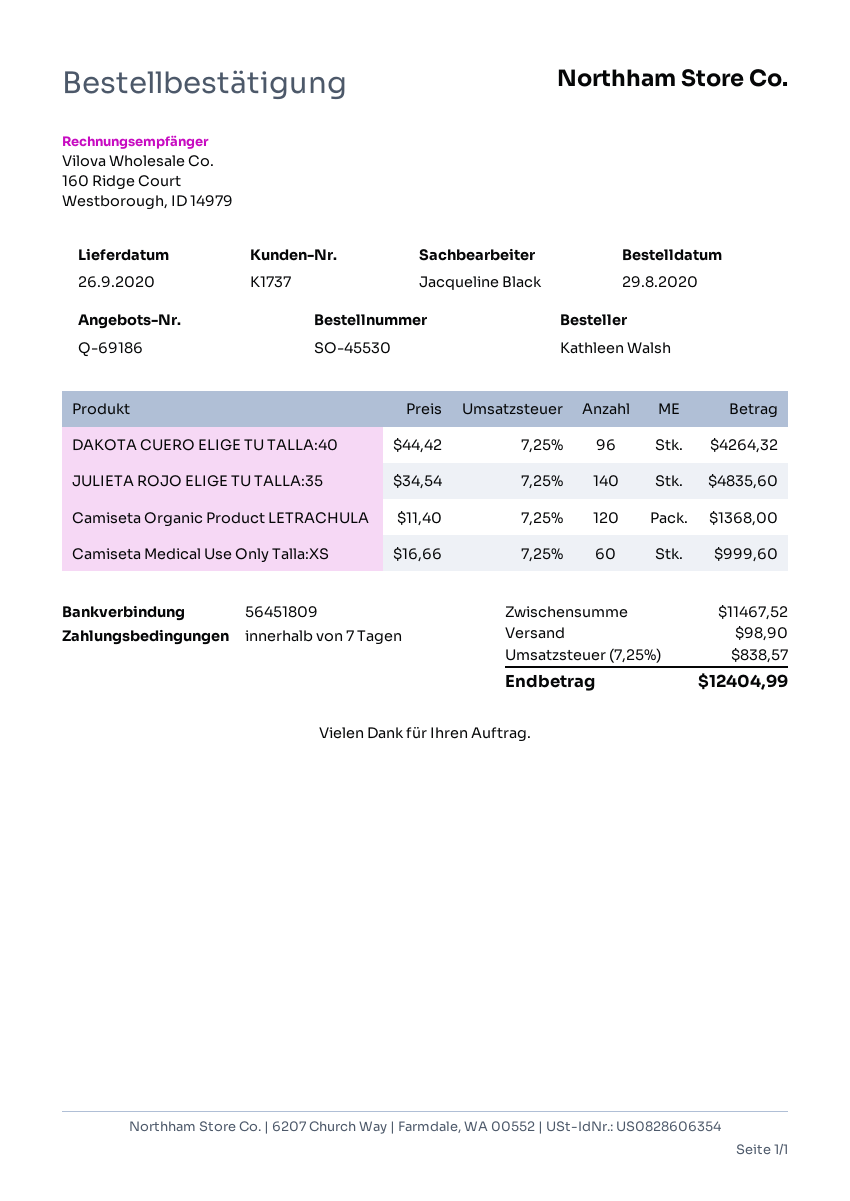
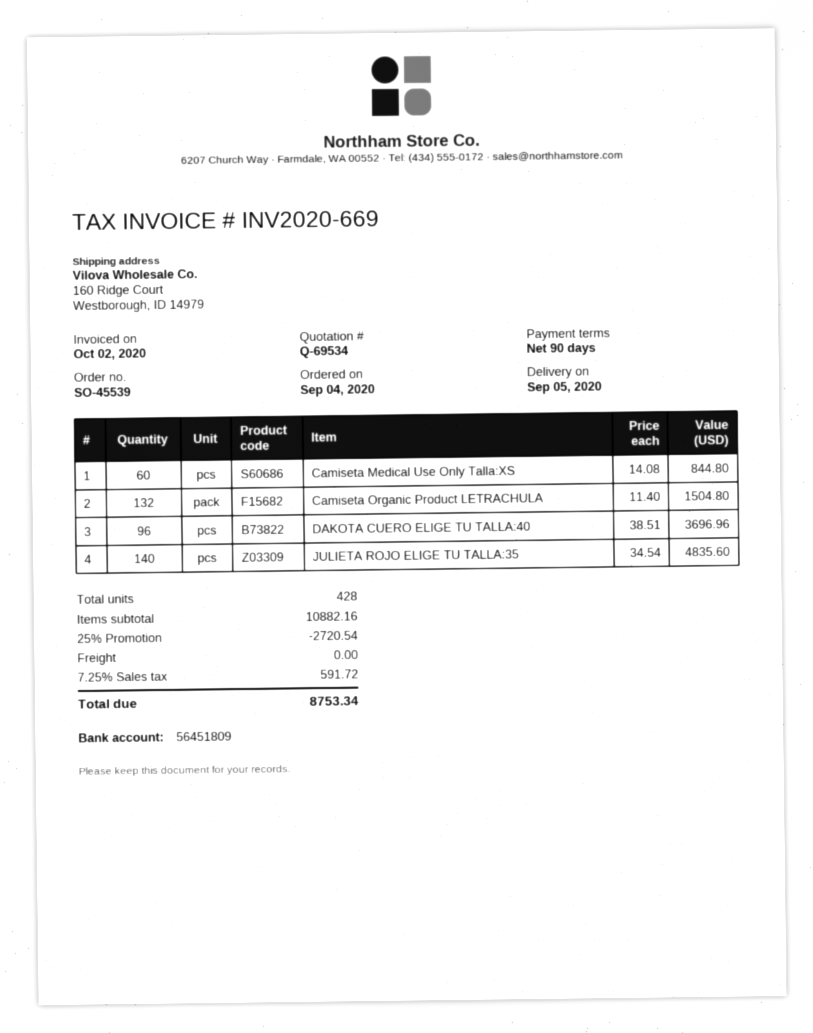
quote number: Q-69186 -> Q-69534
order number: SO-45530 -> SO-45539
order date: 2020-08-29 -> 2020-09-04
delivery date: 2020-09-26 -> 2020-09-05
payment terms: 7 days -> 90 days
DAKOTA CUERO ELIGE TU TALLA:40: 96 x 44.42 = 4264.32 -> 96 x 38.51 = 3696.96
Camiseta Organic Product LETRACHULA: 120 x 11.40 = 1368.00 -> 132 x 11.40 = 1504.80
Camiseta Medical Use Only Talla:XS: 60 x 16.66 = 999.60 -> 60 x 14.08 = 844.80
subtotal: 11467.52 -> 10882.16
discount: none -> 25% = 2720.54
shipping: 98.90 -> 0.00
tax: 7.25% = 838.57 -> 7.25% = 591.72
total: 12404.99 -> 8753.34

